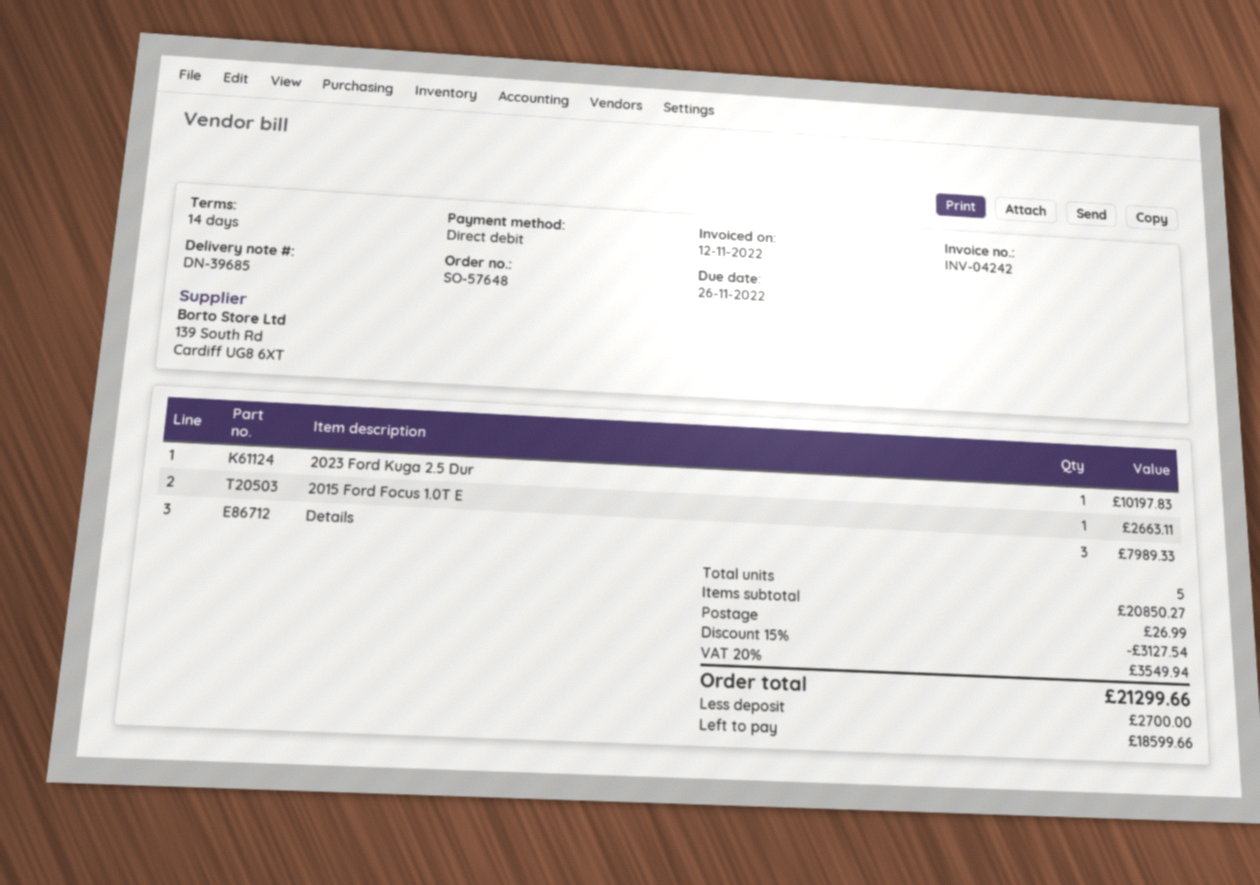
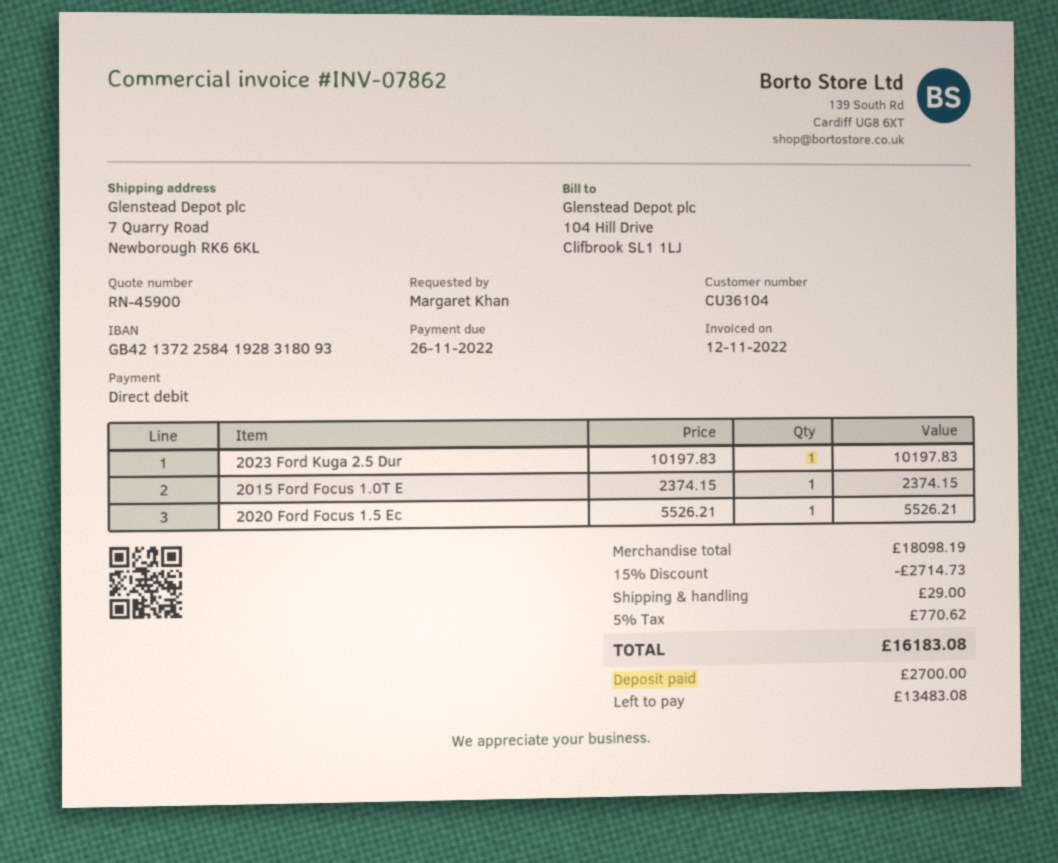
invoice number: INV-04242 -> INV-07862
2015 Ford Focus 1.0T E: 1 for 2663.11 -> 1 for 2374.15
Details: 3 for 7989.33 -> none
2020 Ford Focus 1.5 Ec: none -> 1 for 5526.21
subtotal: 20850.27 -> 18098.19
discount: 15% = 3127.54 -> 15% = 2714.73
shipping: 26.99 -> 29.00
tax: 20% = 3549.94 -> 5% = 770.62
total: 21299.66 -> 16183.08
balance: 18599.66 -> 13483.08

